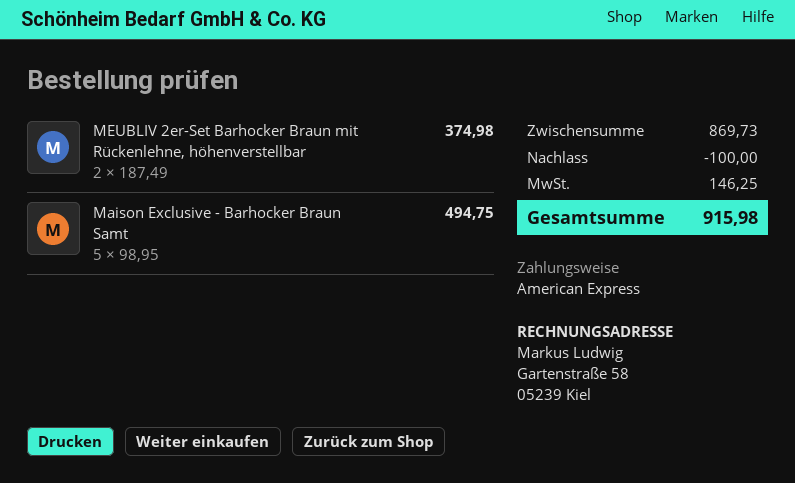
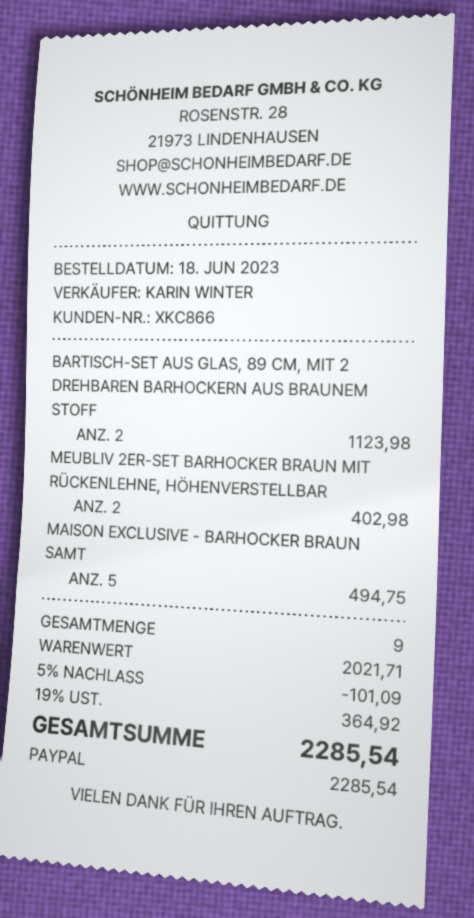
payment method: American Express -> PayPal
MEUBLIV 2er-Set Barhocker Braun mit Rückenlehne, höhenverstellbar: 2 for 374.98 -> 2 for 402.98
BARTISCH-SET AUS GLAS, 89 CM, MIT 2 DREHBAREN BARHOCKERN AUS BRAUNEM STOFF: none -> 2 for 1123.98
subtotal: 869.73 -> 2021.71
discount: 100.00 -> 101.09
tax: 146.25 -> 364.92
total: 915.98 -> 2285.54

